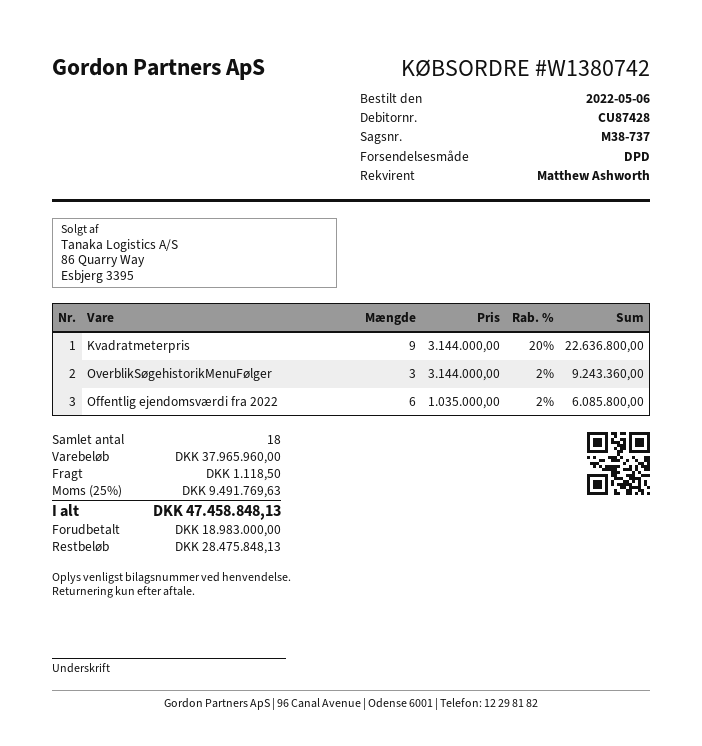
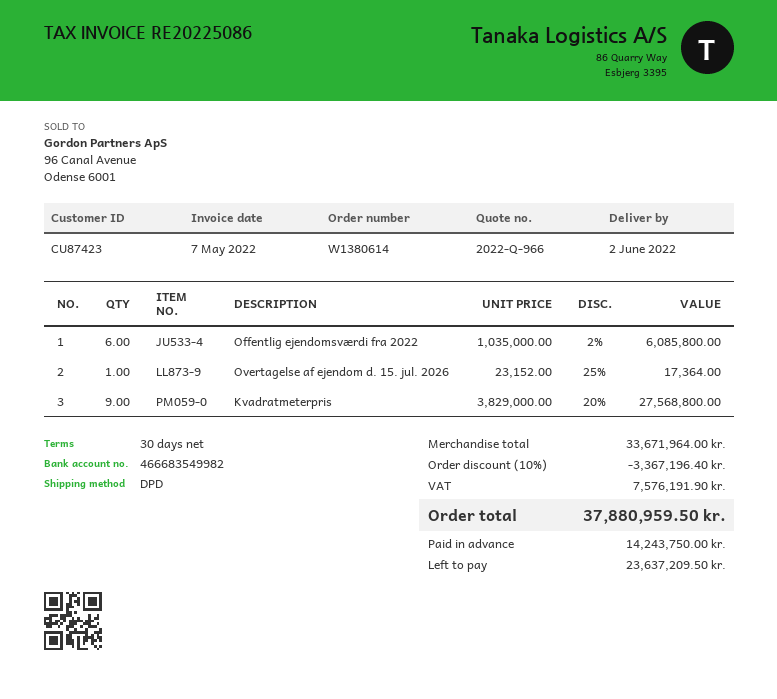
order number: W1380742 -> W1380614
customer number: CU87428 -> CU87423
Kvadratmeterpris: 9 x 3144000.00 - 20% = 22636800.00 -> 9 x 3829000.00 - 20% = 27568800.00
OverblikSøgehistorikMenuFølger: 3 x 3144000.00 - 2% = 9243360.00 -> none
Overtagelse af ejendom d. 15. jul. 2026: none -> 1 x 23152.00 - 25% = 17364.00
subtotal: 37965960.00 -> 33671964.00
discount: none -> 10% = 3367196.40
shipping: 1118.50 -> none
tax: 9491769.63 -> 7576191.90
total: 47458848.13 -> 37880959.50
deposit: 18983000.00 -> 14243750.00
balance: 28475848.13 -> 23637209.50

